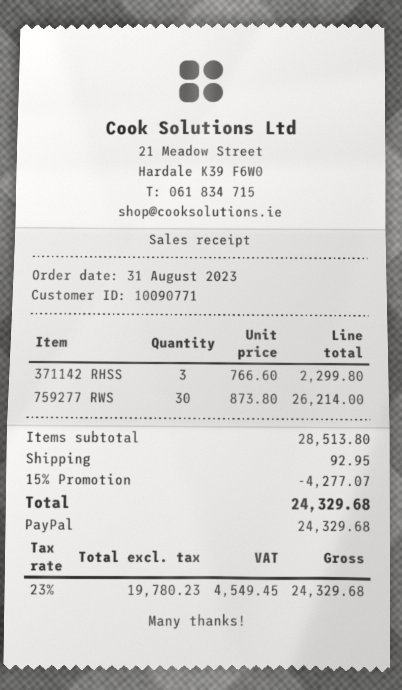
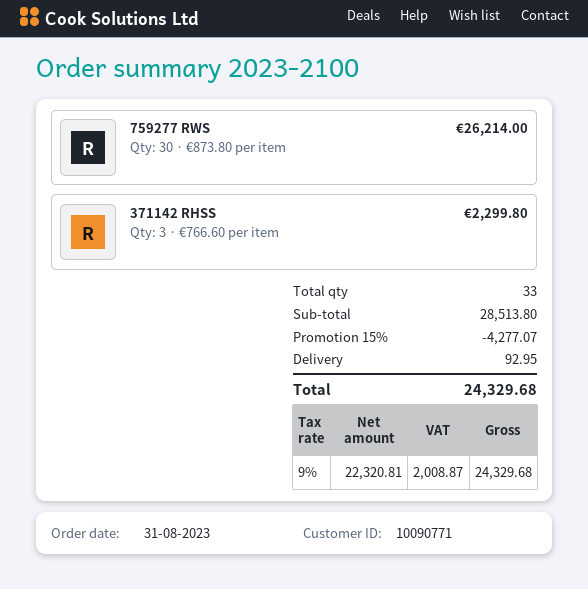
net: 19780.23 -> 22320.81
tax: 23% = 4549.45 -> 9% = 2008.87

